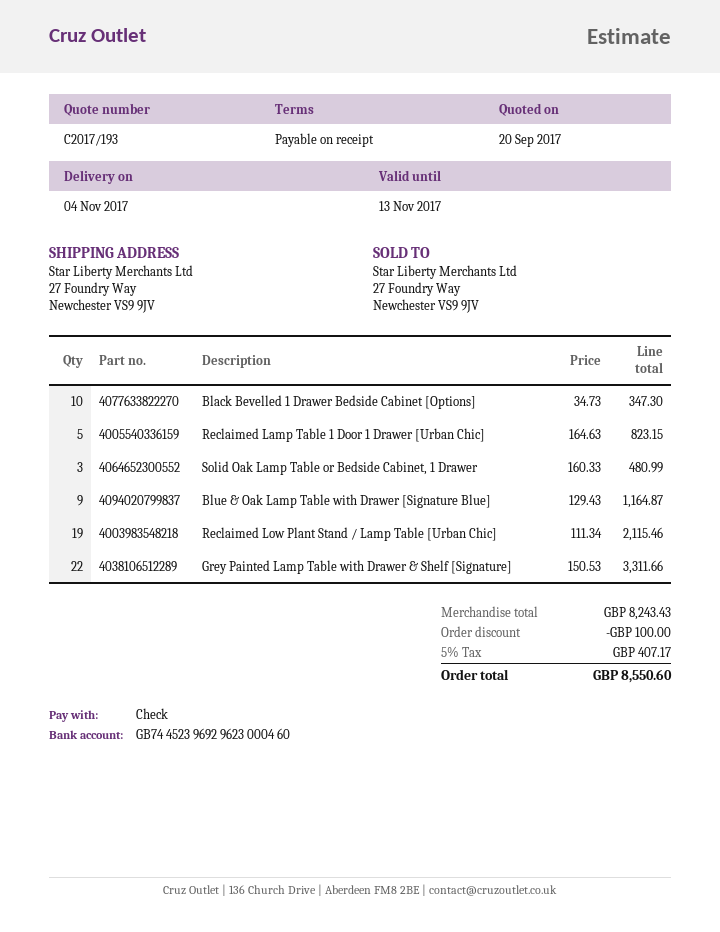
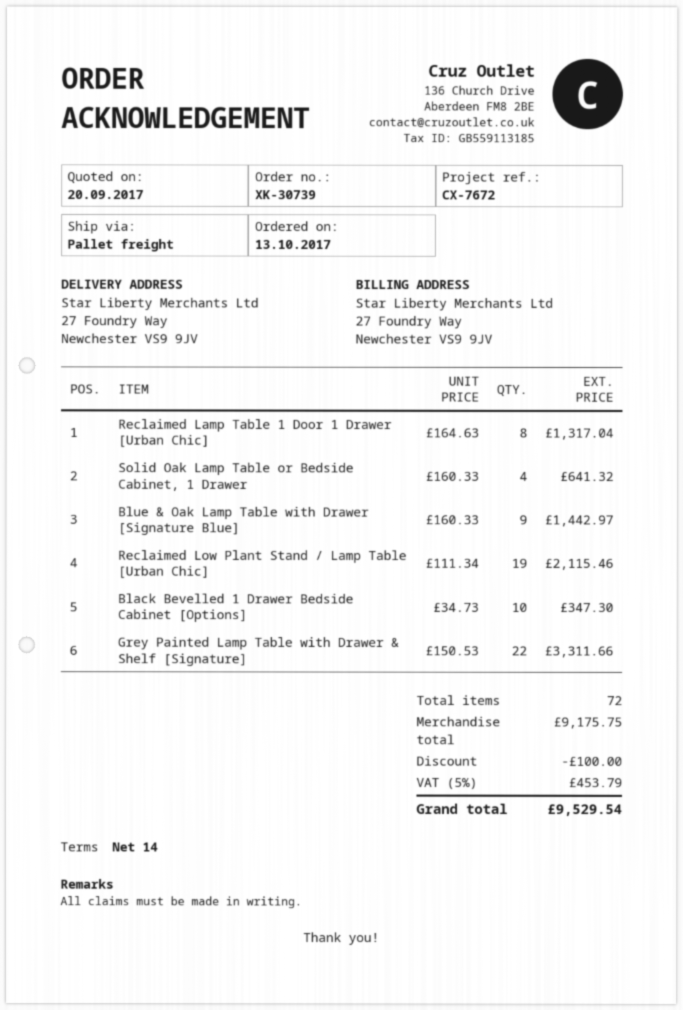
payment terms: on receipt -> 14 days
Reclaimed Lamp Table 1 Door 1 Drawer [Urban Chic]: 5 x 164.63 = 823.15 -> 8 x 164.63 = 1317.04
Solid Oak Lamp Table or Bedside Cabinet, 1 Drawer: 3 x 160.33 = 480.99 -> 4 x 160.33 = 641.32
Blue & Oak Lamp Table with Drawer [Signature Blue]: 9 x 129.43 = 1164.87 -> 9 x 160.33 = 1442.97
subtotal: 8243.43 -> 9175.75
tax: 5% = 407.17 -> 5% = 453.79
total: 8550.60 -> 9529.54

